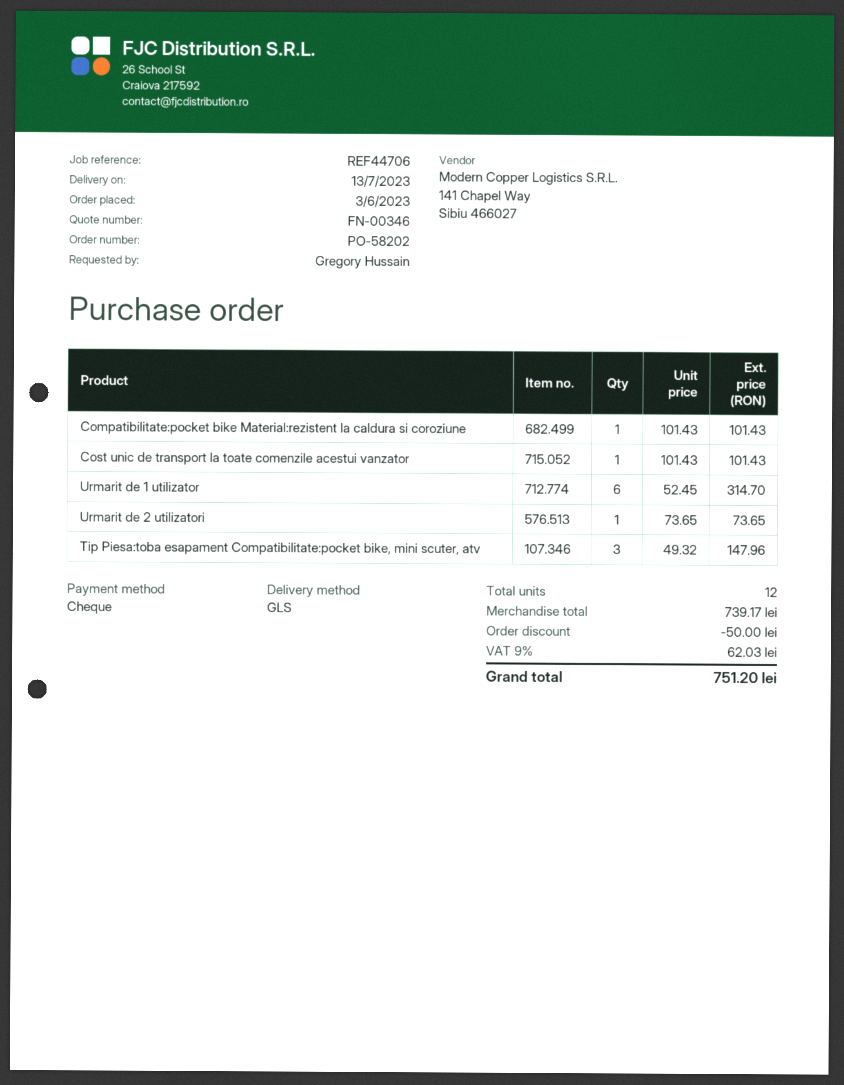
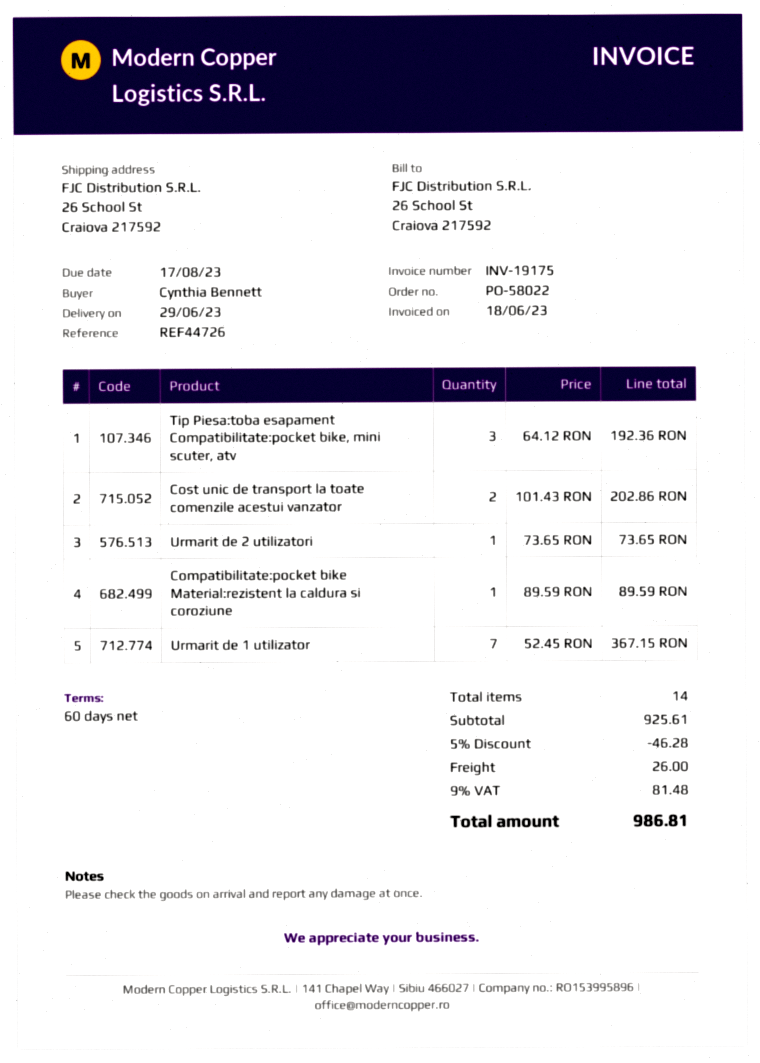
order number: PO-58202 -> PO-58022
delivery date: 2023-07-13 -> 2023-06-29
reference: REF44706 -> REF44726
ordered by: Gregory Hussain -> Cynthia Bennett
Compatibilitate:pocket bike Material:rezistent la caldura si coroziune: 1 x 101.43 = 101.43 -> 1 x 89.59 = 89.59
Cost unic de transport la toate comenzile acestui vanzator: 1 x 101.43 = 101.43 -> 2 x 101.43 = 202.86
Urmarit de 1 utilizator: 6 x 52.45 = 314.70 -> 7 x 52.45 = 367.15
Tip Piesa:toba esapament Compatibilitate:pocket bike, mini scuter, atv: 3 x 49.32 = 147.96 -> 3 x 64.12 = 192.36
total quantity: 12 -> 14
subtotal: 739.17 -> 925.61
discount: 50.00 -> 46.28
shipping: none -> 26.00
tax: 9% = 62.03 -> 9% = 81.48
total: 751.20 -> 986.81

